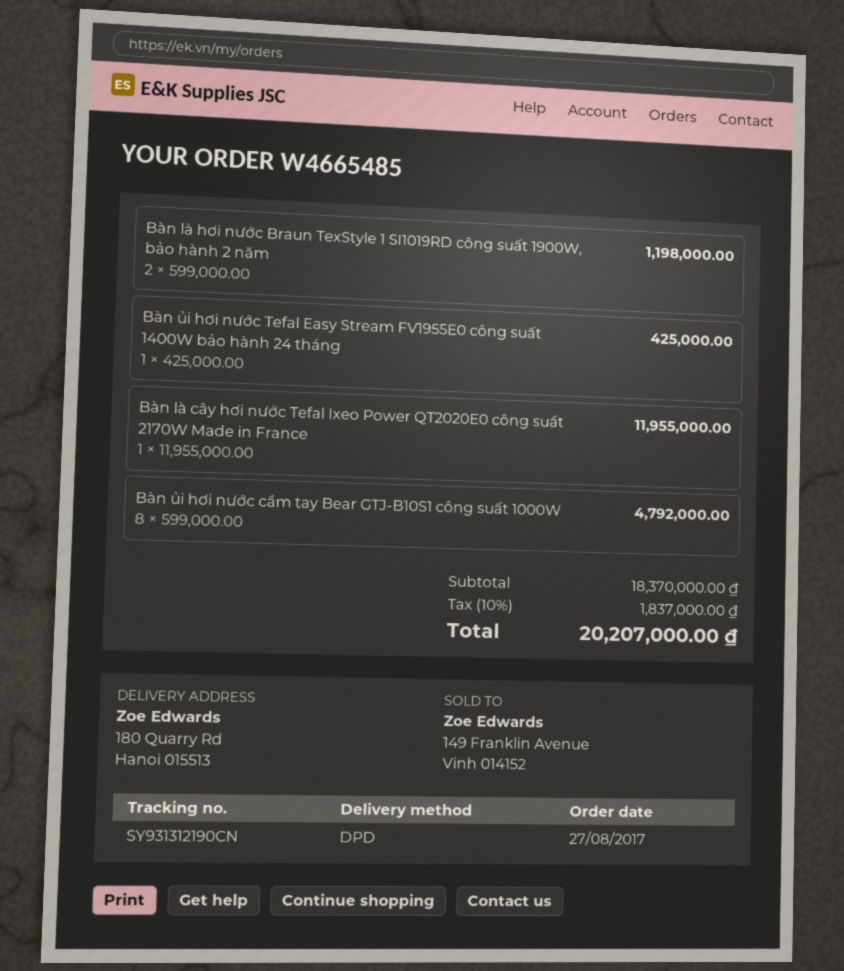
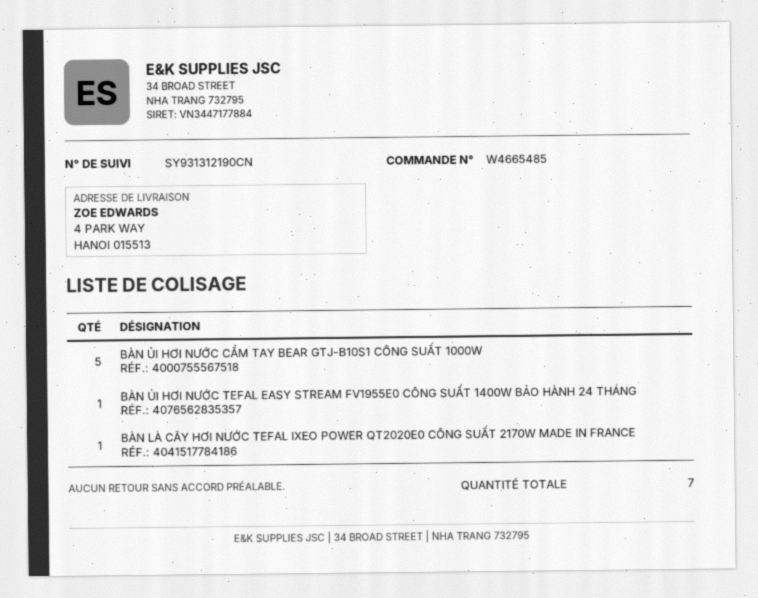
ship to: 180 Quarry Rd, Hanoi 015513 -> 4 PARK WAY, HANOI 015513
Bàn là hơi nước Braun TexStyle 1 SI1019RD công suất 1900W, bảo hành 2 năm: 2 -> none
Bàn ủi hơi nước cầm tay Bear GTJ-B10S1 công suất 1000W: 8 -> 5

